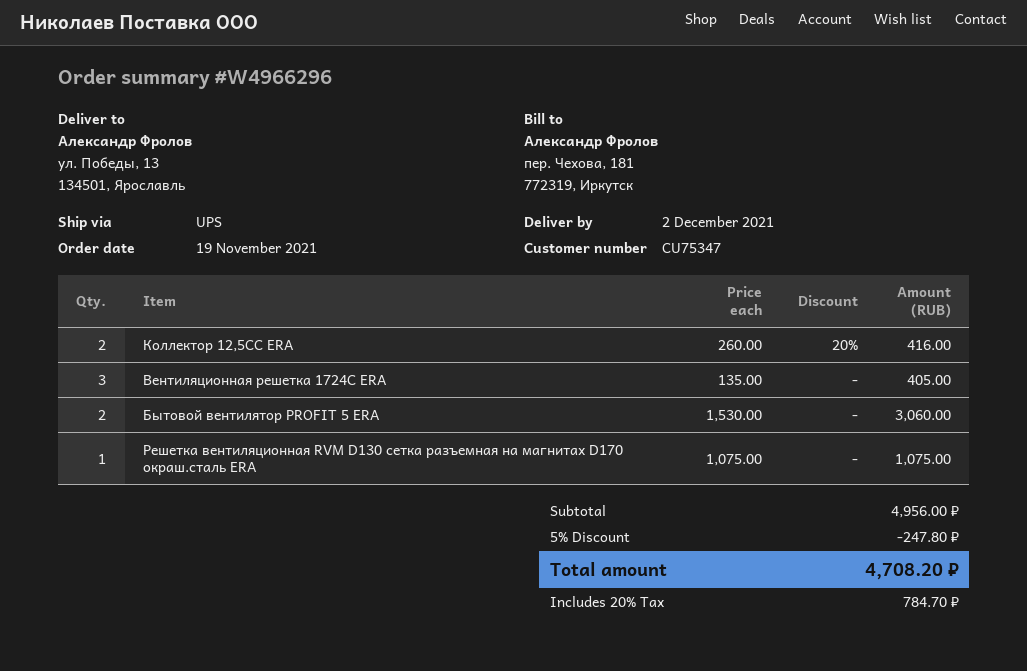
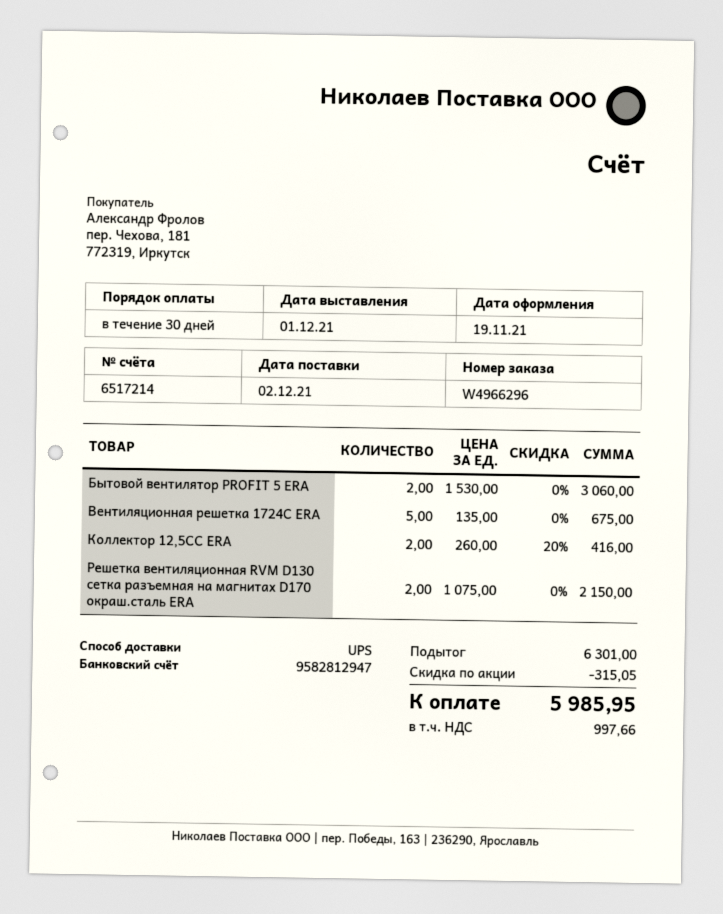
Вентиляционная решетка 1724С ERA: 3 x 135.00 = 405.00 -> 5 x 135.00 = 675.00
Решетка вентиляционная RVM D130 сетка разъемная на магнитах D170 окраш.сталь ERA: 1 x 1075.00 = 1075.00 -> 2 x 1075.00 = 2150.00
subtotal: 4956.00 -> 6301.00
discount: 247.80 -> 315.05
tax: 784.70 -> 997.66
total: 4708.20 -> 5985.95

